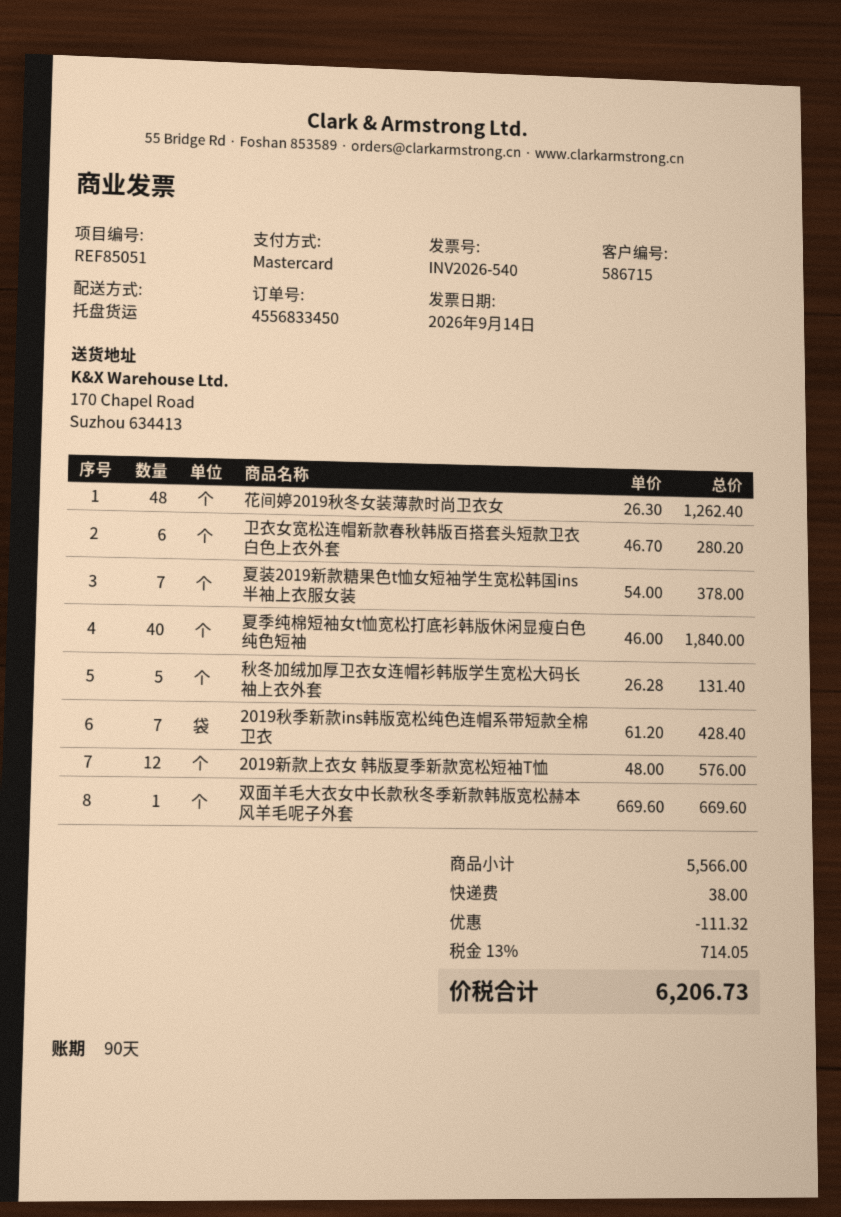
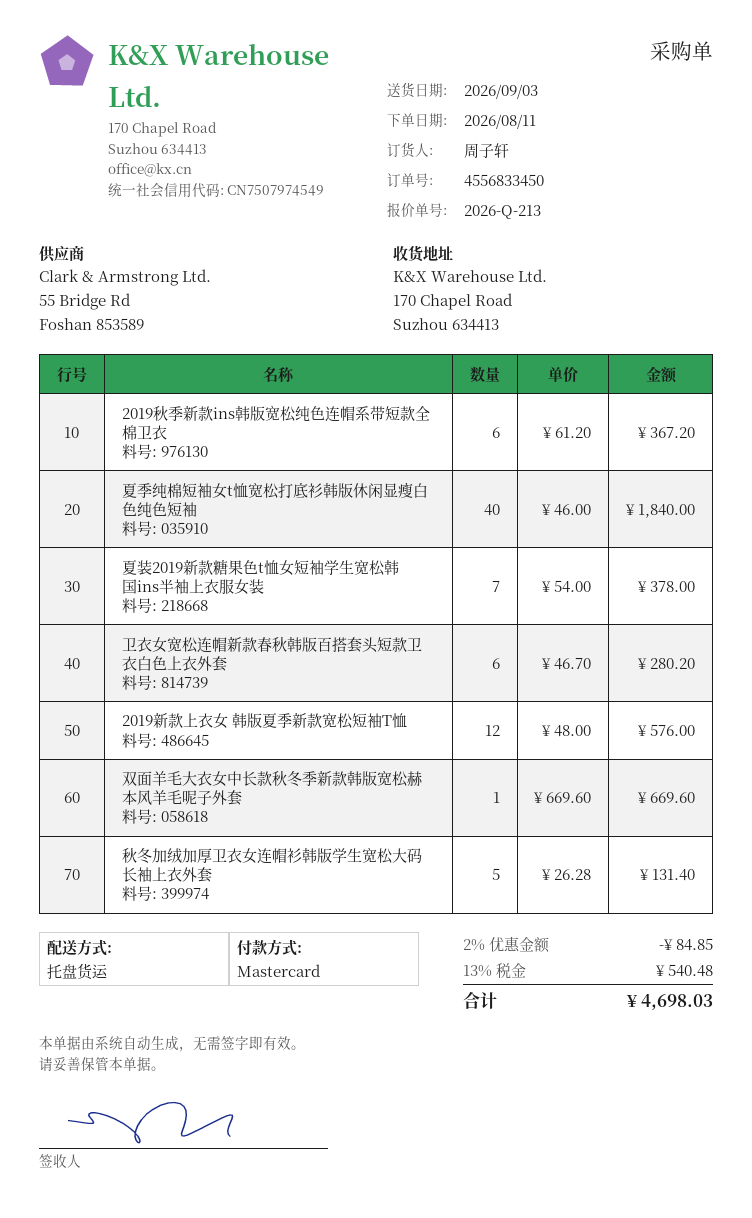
花间婷2019秋冬女装薄款时尚卫衣女: 48 x 26.30 = 1262.40 -> none
2019秋季新款ins韩版宽松纯色连帽系带短款全棉卫衣: 7 x 61.20 = 428.40 -> 6 x 61.20 = 367.20
discount: 111.32 -> 84.85
shipping: 38.00 -> none
tax: 13% = 714.05 -> 13% = 540.48
total: 6206.73 -> 4698.03

